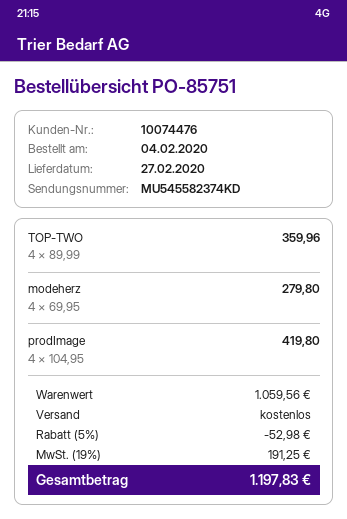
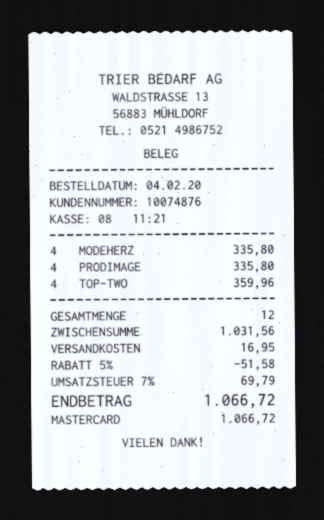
customer number: 10074476 -> 10074876
modeherz: 4 for 279.80 -> 4 for 335.80
prodImage: 4 for 419.80 -> 4 for 335.80
subtotal: 1059.56 -> 1031.56
discount: 5% = 52.98 -> 5% = 51.58
shipping: 0.00 -> 16.95
tax: 19% = 191.25 -> 7% = 69.79
total: 1197.83 -> 1066.72

